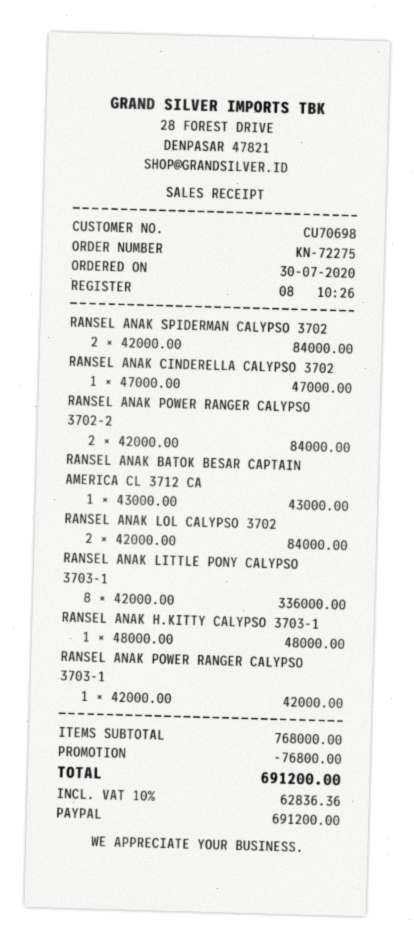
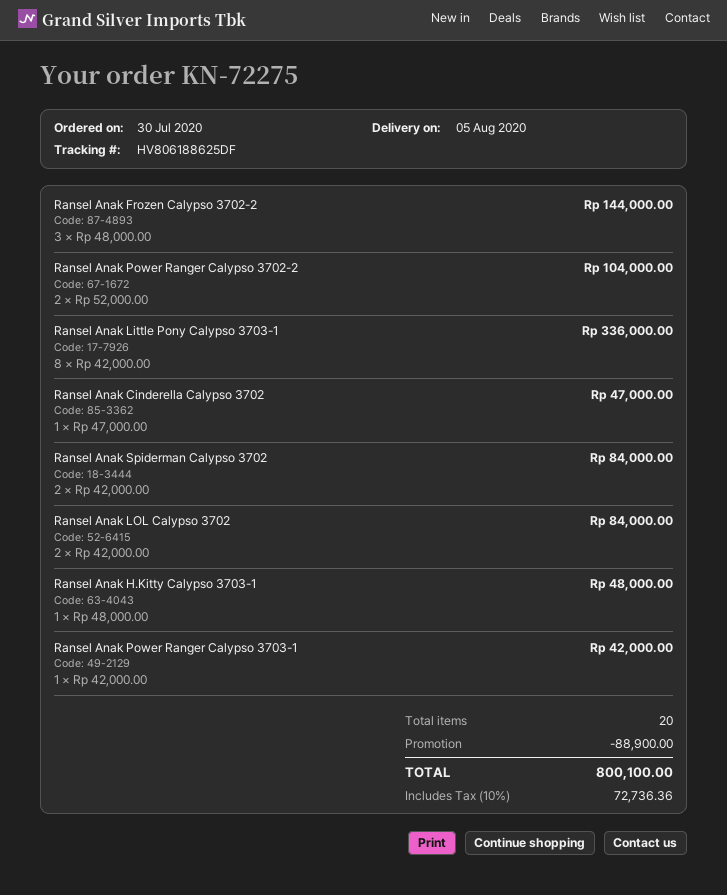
RANSEL ANAK POWER RANGER CALYPSO 3702-2: 2 x 42000.00 = 84000.00 -> 2 x 52000.00 = 104000.00
RANSEL ANAK BATOK BESAR CAPTAIN AMERICA CL 3712 CA: 1 x 43000.00 = 43000.00 -> none
Ransel Anak Frozen Calypso 3702-2: none -> 3 x 48000.00 = 144000.00
discount: 76800.00 -> 88900.00
tax: 10% = 62836.36 -> 10% = 72736.36
total: 691200.00 -> 800100.00

